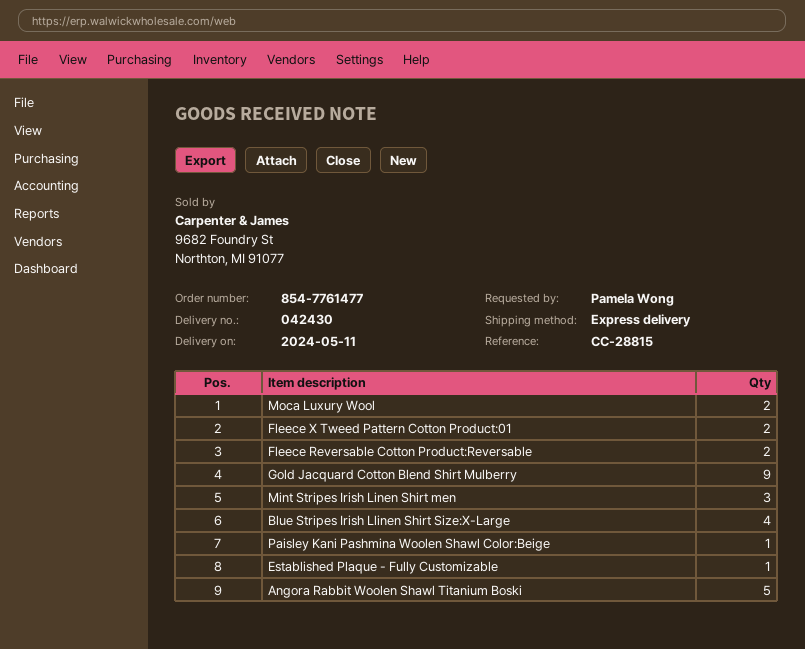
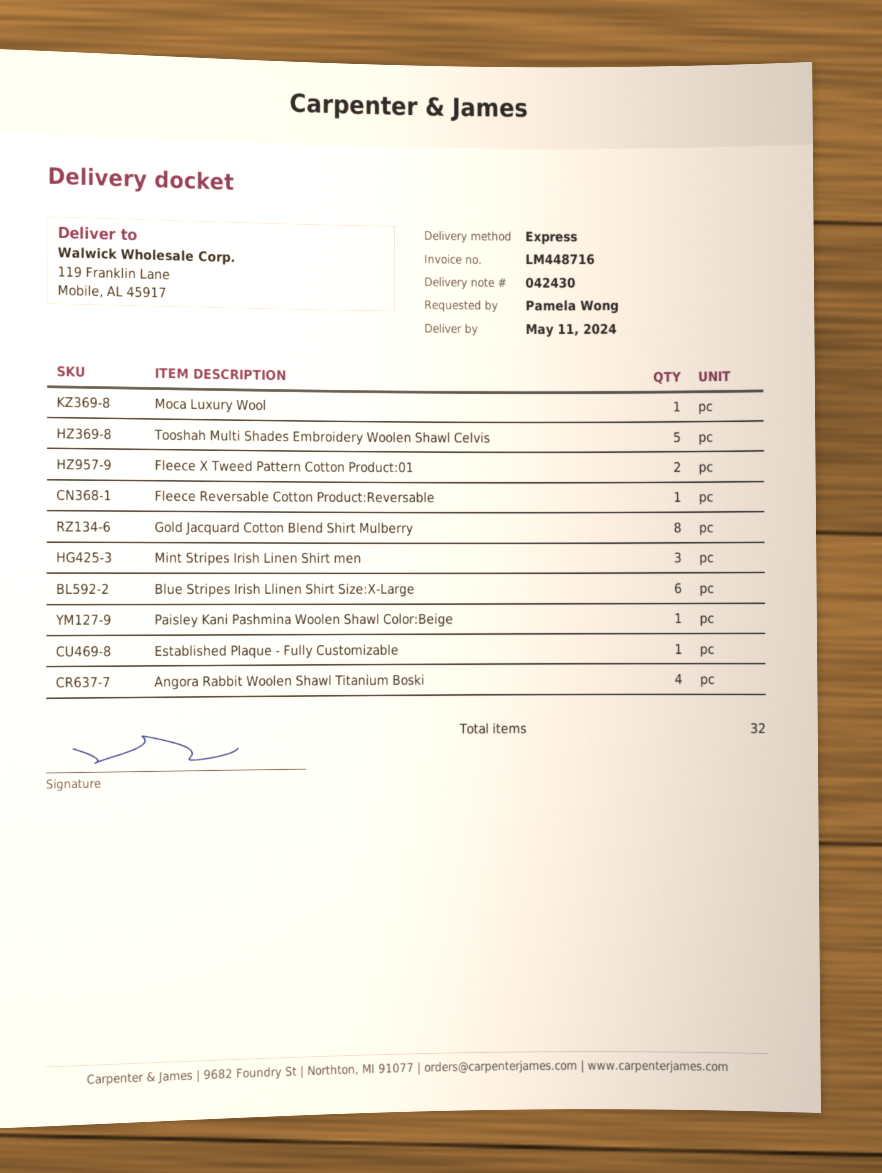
Moca Luxury Wool: 2 -> 1
Fleece Reversable Cotton Product:Reversable: 2 -> 1
Gold Jacquard Cotton Blend Shirt Mulberry: 9 -> 8
Blue Stripes Irish Llinen Shirt Size:X-Large: 4 -> 6
Angora Rabbit Woolen Shawl Titanium Boski: 5 -> 4
Tooshah Multi Shades Embroidery Woolen Shawl Celvis: none -> 5

